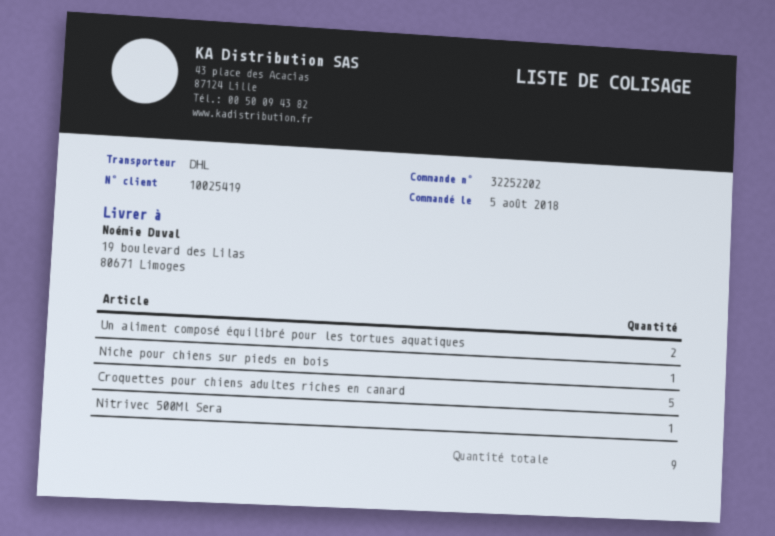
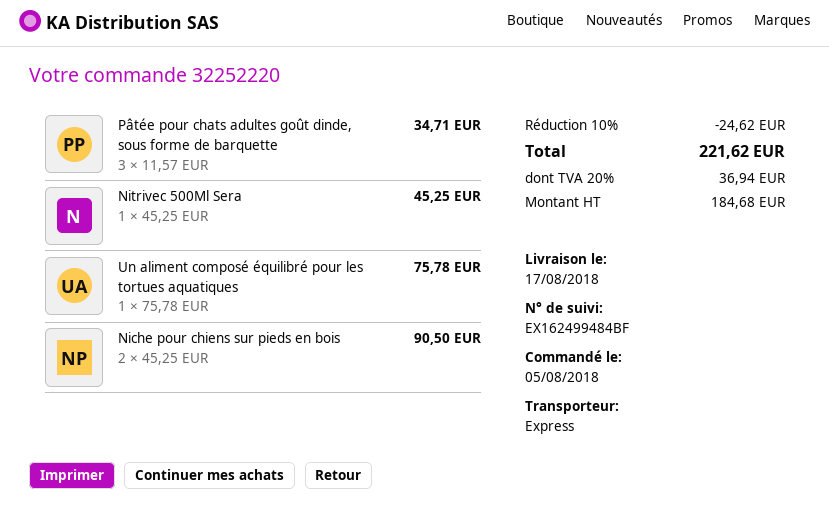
order number: 32252202 -> 32252220
shipping method: DHL -> express
Un aliment composé équilibré pour les tortues aquatiques: 2 -> 1
Niche pour chiens sur pieds en bois: 1 -> 2
Croquettes pour chiens adultes riches en canard: 5 -> none
Pâtée pour chats adultes goût dinde, sous forme de barquette: none -> 3

